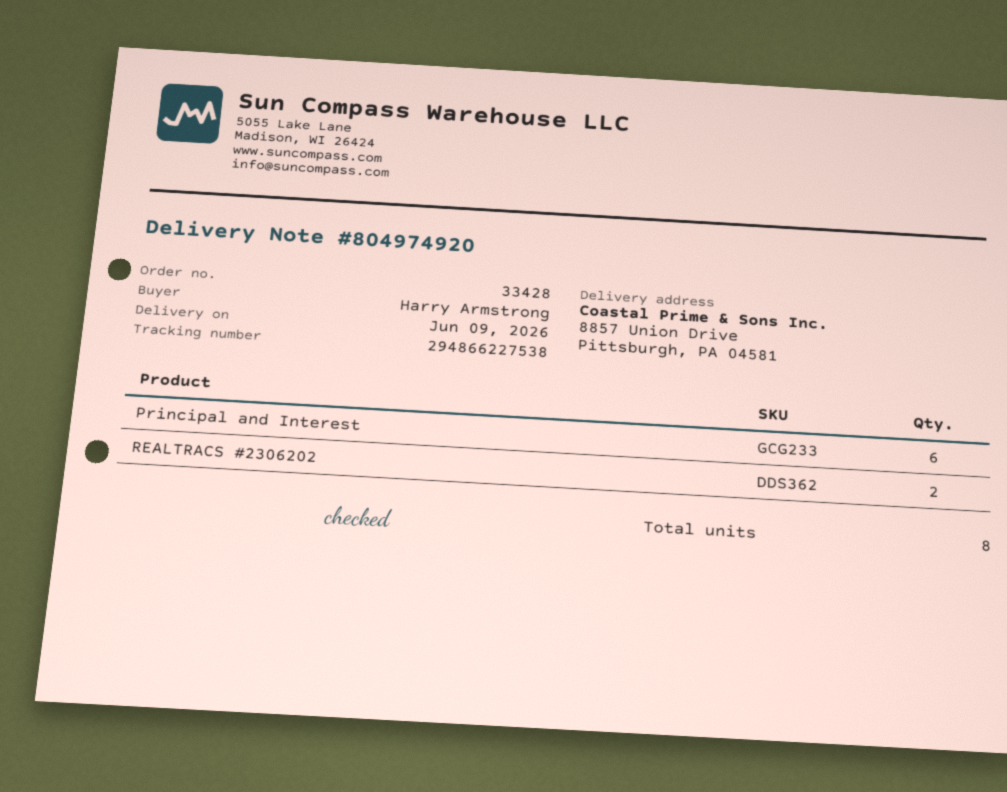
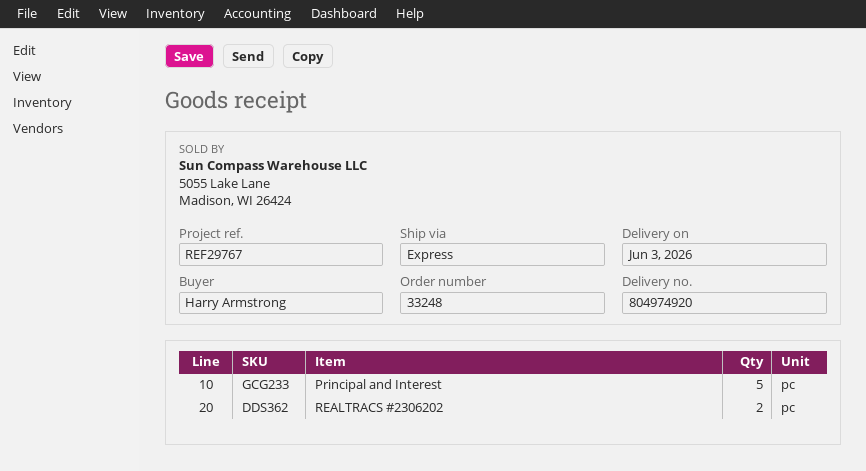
order number: 33428 -> 33248
delivery date: 2026-06-09 -> 2026-06-03
Principal and Interest: 6 -> 5

